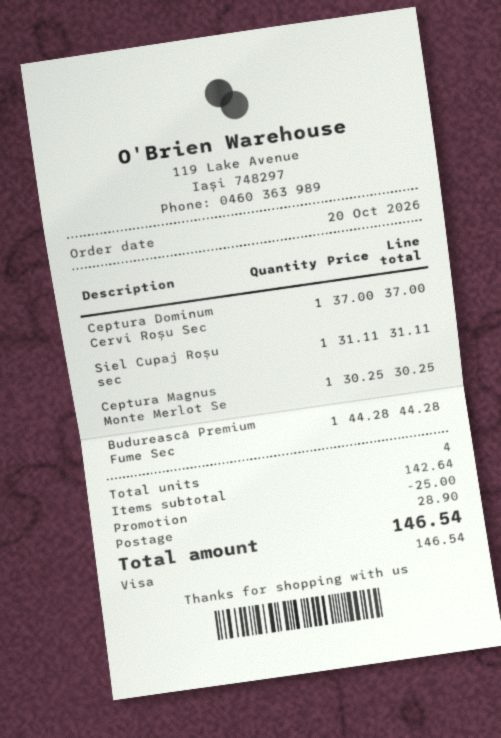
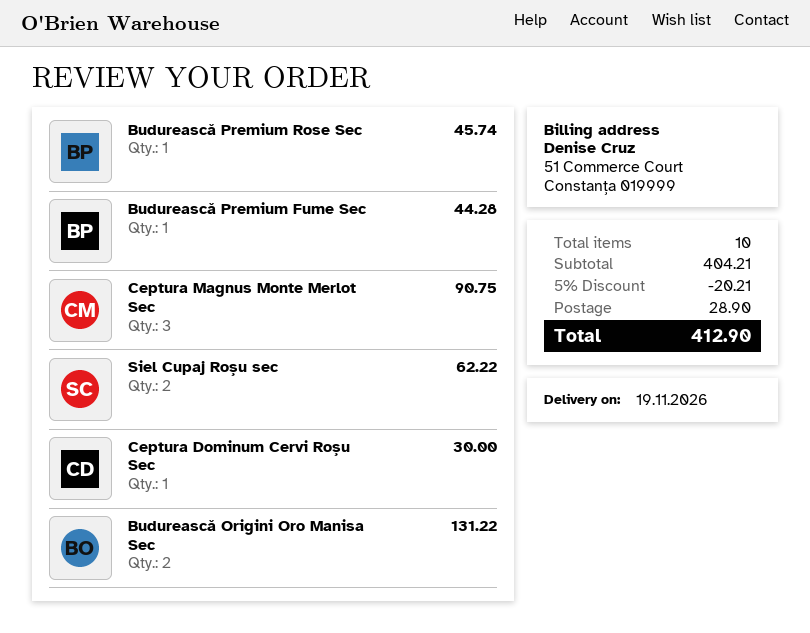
Ceptura Dominum Cervi Roșu Sec: 1 for 37.00 -> 1 for 30.00
Siel Cupaj Roșu sec: 1 for 31.11 -> 2 for 62.22
Ceptura Magnus Monte Merlot Se: 1 for 30.25 -> 3 for 90.75
Budurească Premium Rose Sec: none -> 1 for 45.74
Budurească Origini Oro Manisa Sec: none -> 2 for 131.22
total quantity: 4 -> 10
subtotal: 142.64 -> 404.21
discount: 25.00 -> 20.21
total: 146.54 -> 412.90

